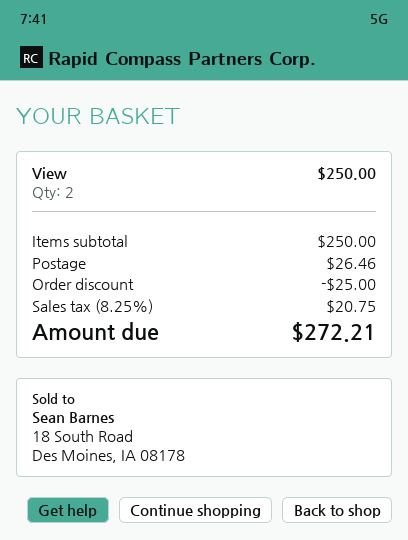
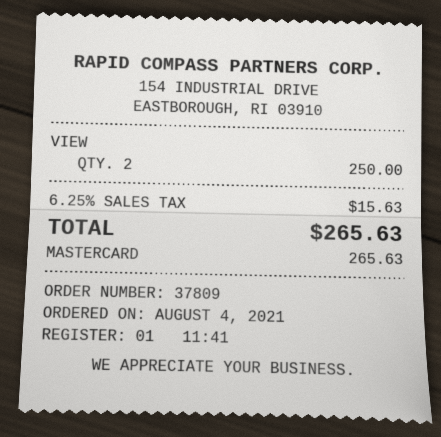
discount: 25.00 -> none
shipping: 26.46 -> none
tax: 8.25% = 20.75 -> 6.25% = 15.63
total: 272.21 -> 265.63

